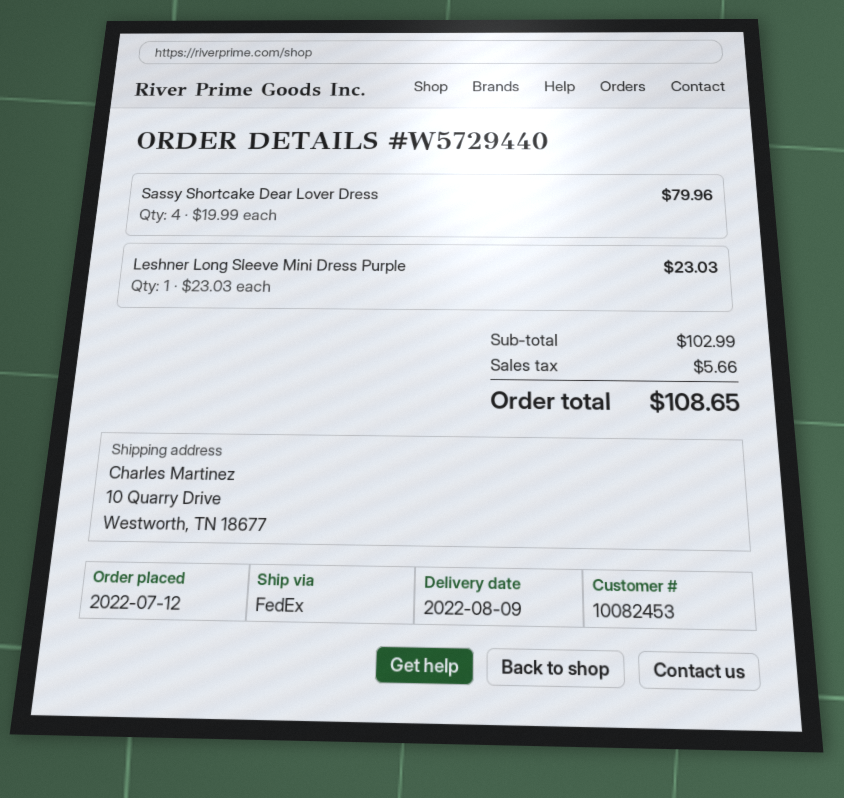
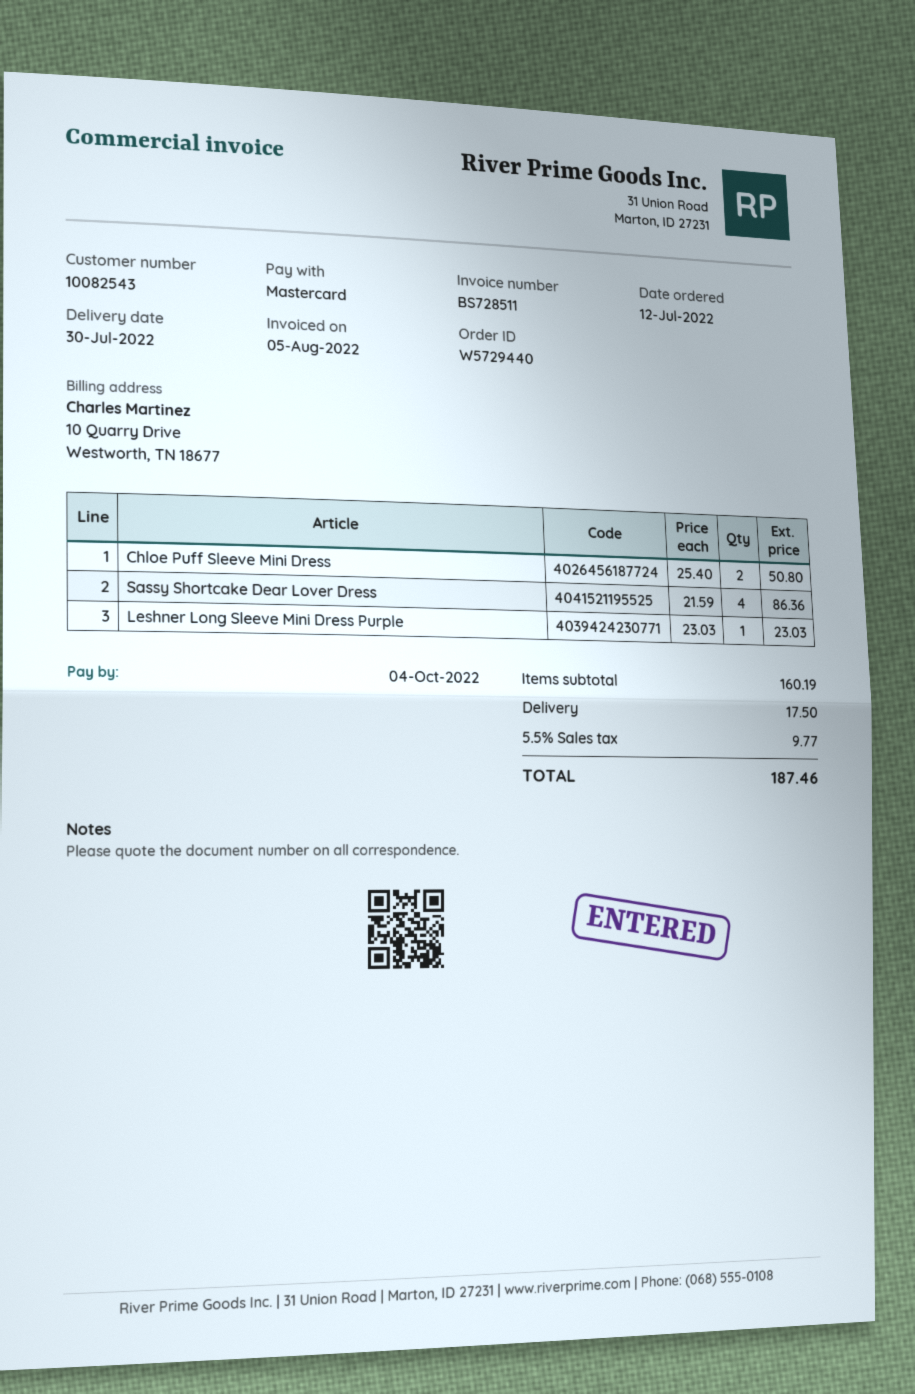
delivery date: 2022-08-09 -> 2022-07-30
customer number: 10082453 -> 10082543
Sassy Shortcake Dear Lover Dress: 4 x 19.99 = 79.96 -> 4 x 21.59 = 86.36
Chloe Puff Sleeve Mini Dress: none -> 2 x 25.40 = 50.80
subtotal: 102.99 -> 160.19
shipping: none -> 17.50
tax: 5.66 -> 9.77
total: 108.65 -> 187.46

